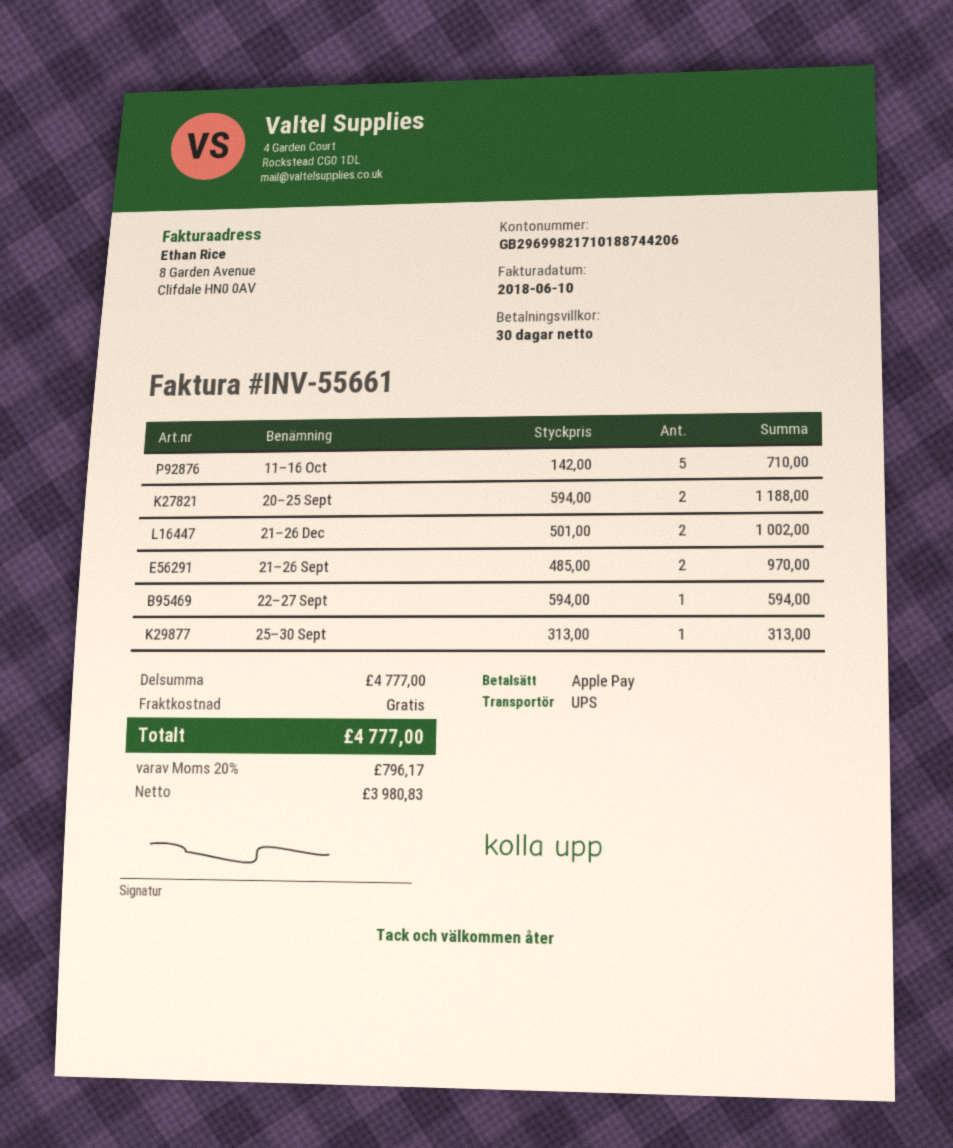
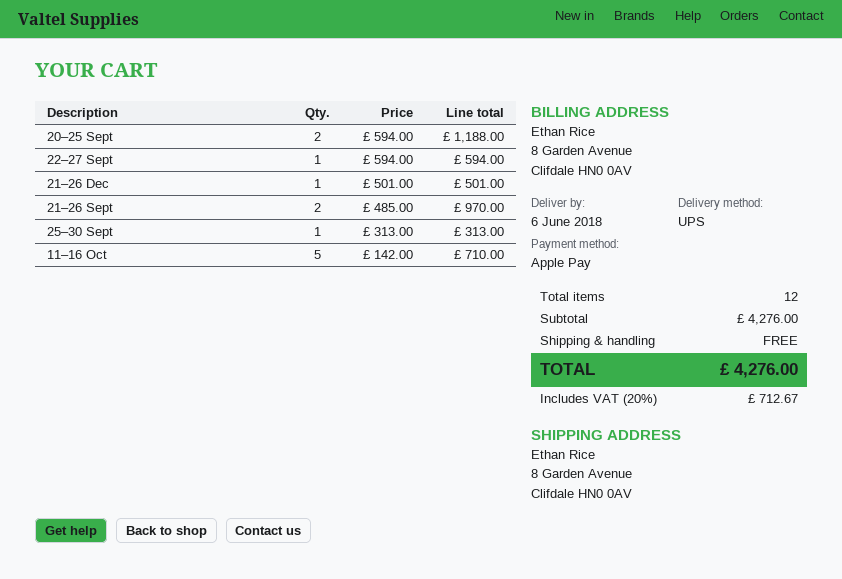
21–26 Dec: 2 x 501.00 = 1002.00 -> 1 x 501.00 = 501.00
subtotal: 4777.00 -> 4276.00
tax: 20% = 796.17 -> 20% = 712.67
total: 4777.00 -> 4276.00

